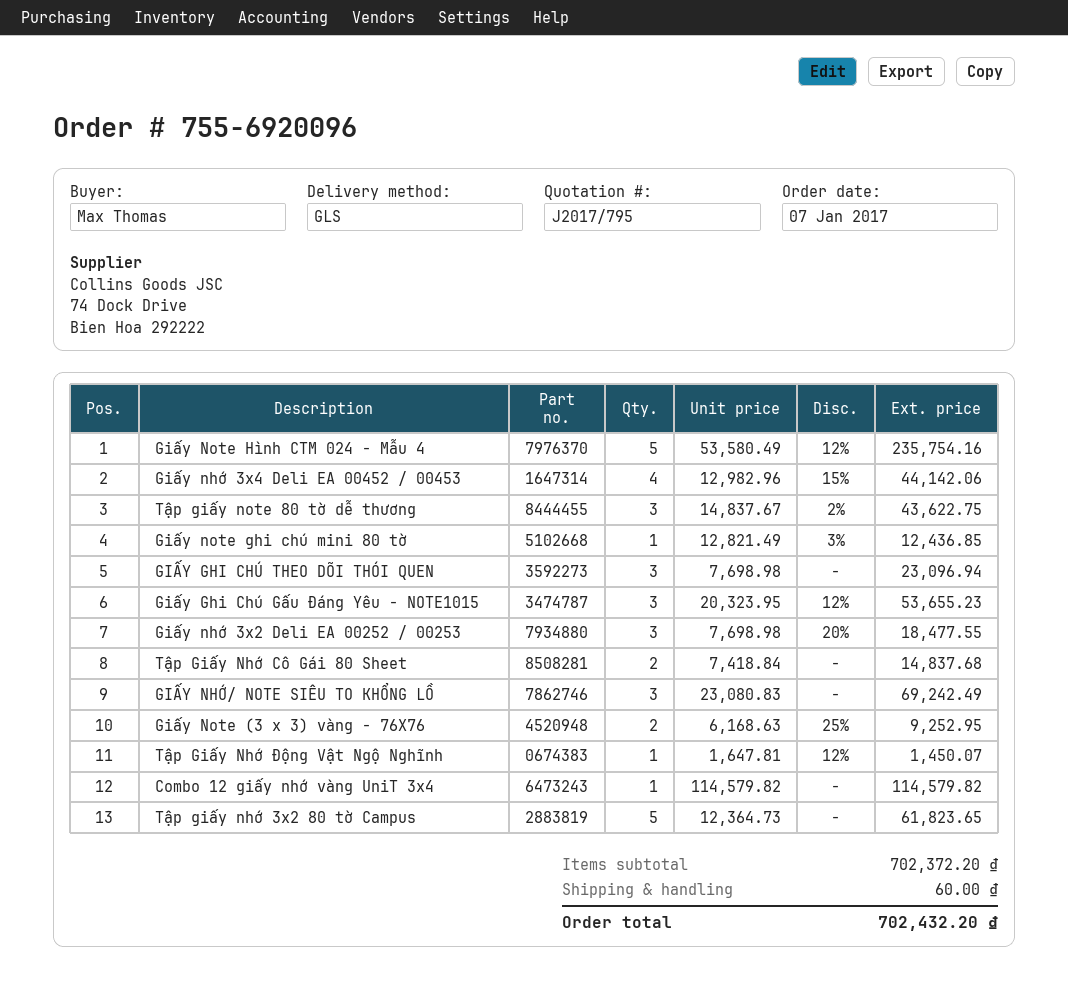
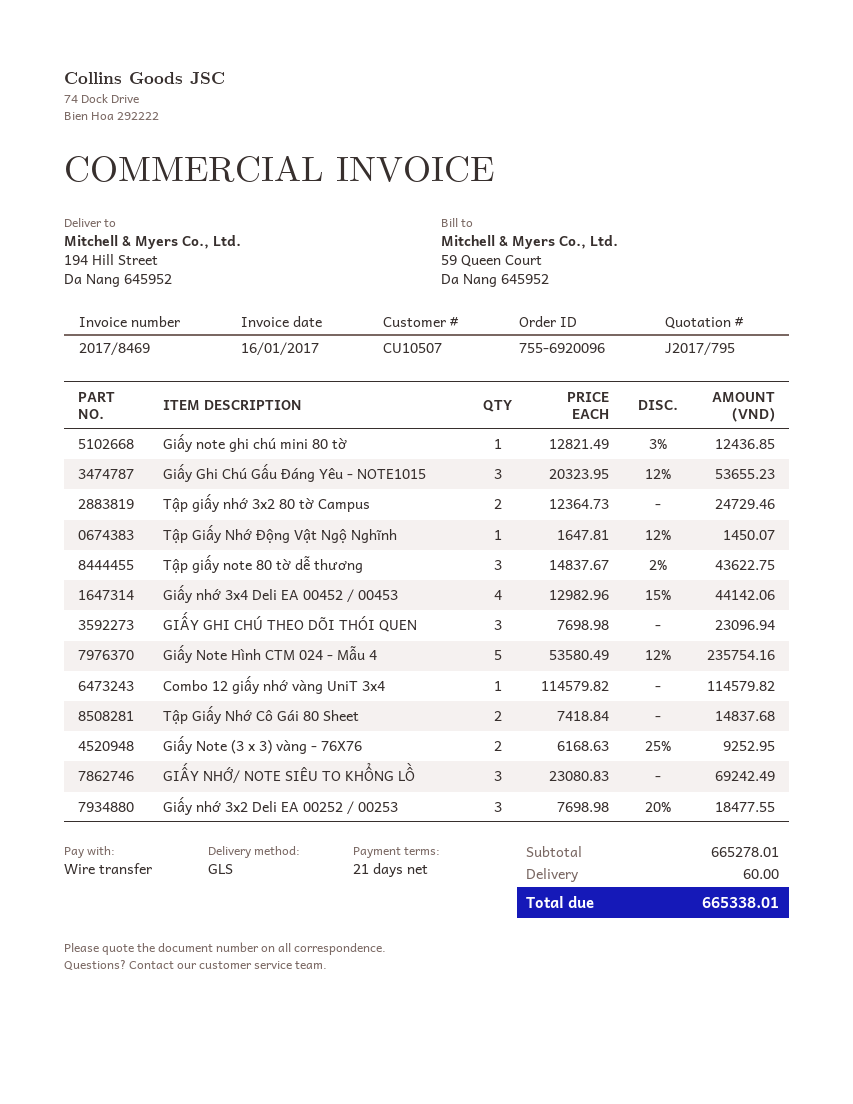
Tập giấy nhớ 3x2 80 tờ Campus: 5 x 12364.73 = 61823.65 -> 2 x 12364.73 = 24729.46
subtotal: 702372.20 -> 665278.01
total: 702432.20 -> 665338.01

